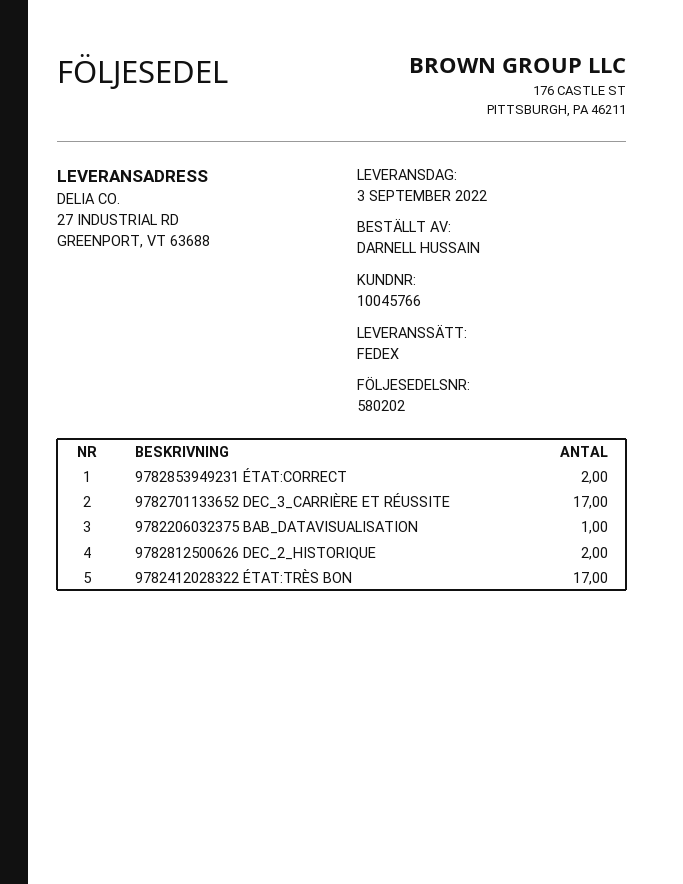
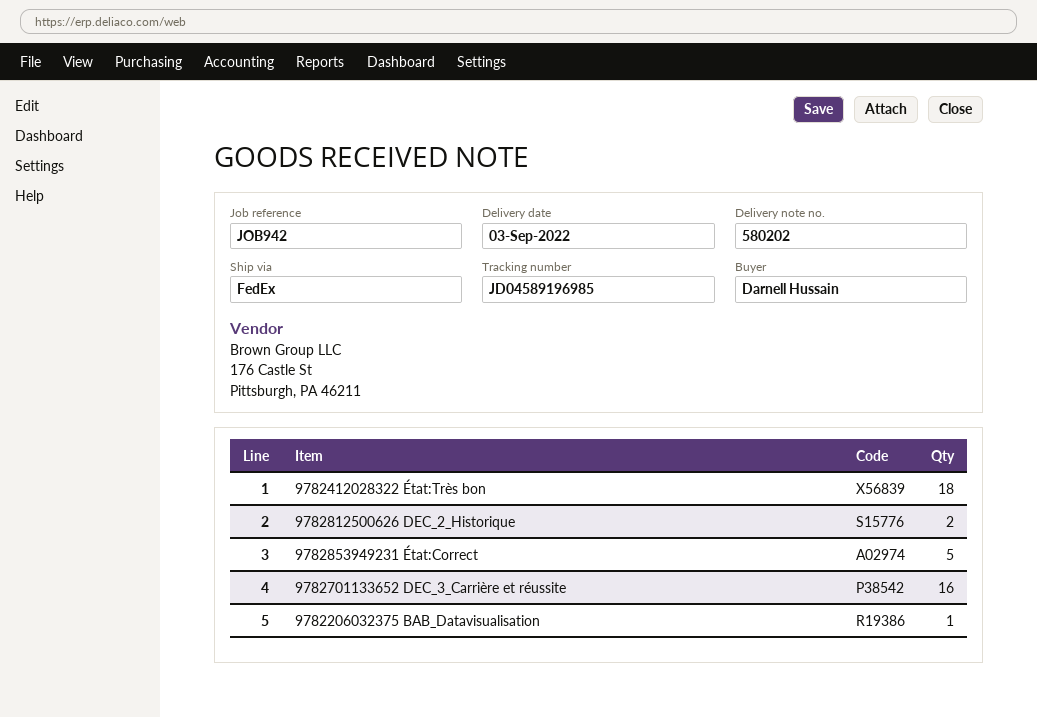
9782853949231 ÉTAT:CORRECT: 2 -> 5
9782701133652 DEC_3_CARRIÈRE ET RÉUSSITE: 17 -> 16
9782412028322 ÉTAT:TRÈS BON: 17 -> 18

